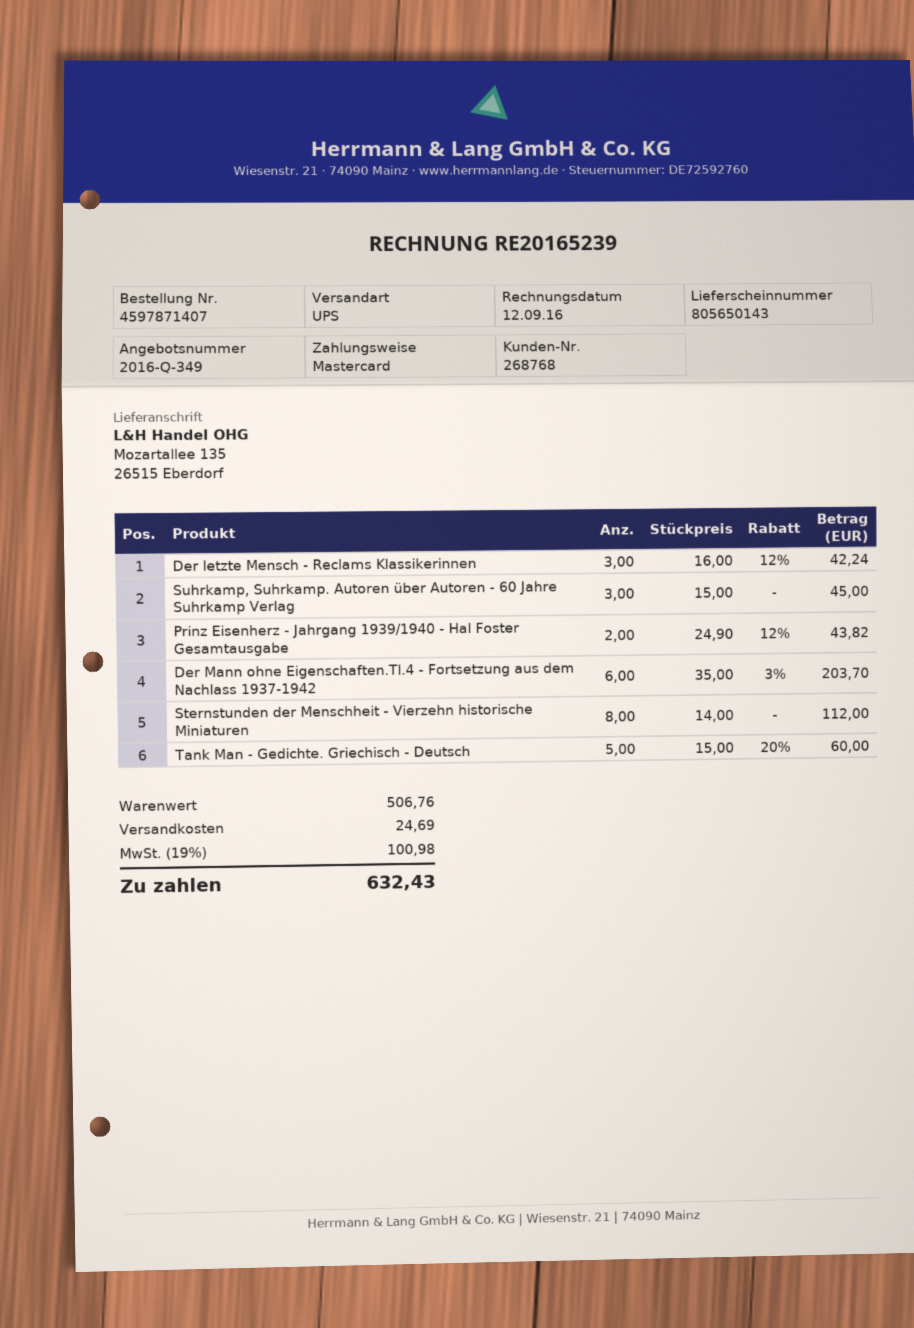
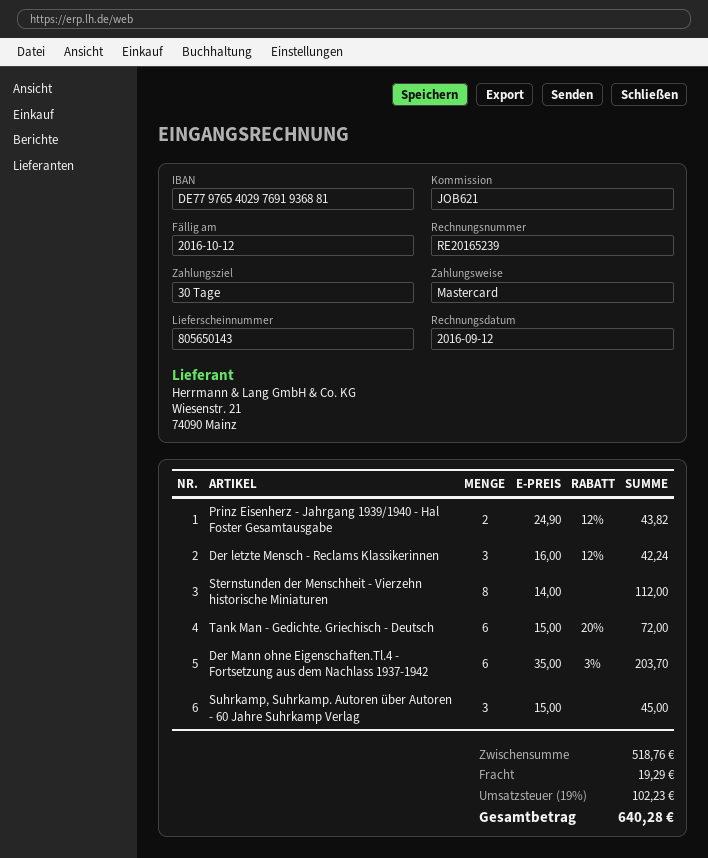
Tank Man - Gedichte. Griechisch - Deutsch: 5 x 15.00 - 20% = 60.00 -> 6 x 15.00 - 20% = 72.00
subtotal: 506.76 -> 518.76
shipping: 24.69 -> 19.29
tax: 19% = 100.98 -> 19% = 102.23
total: 632.43 -> 640.28

